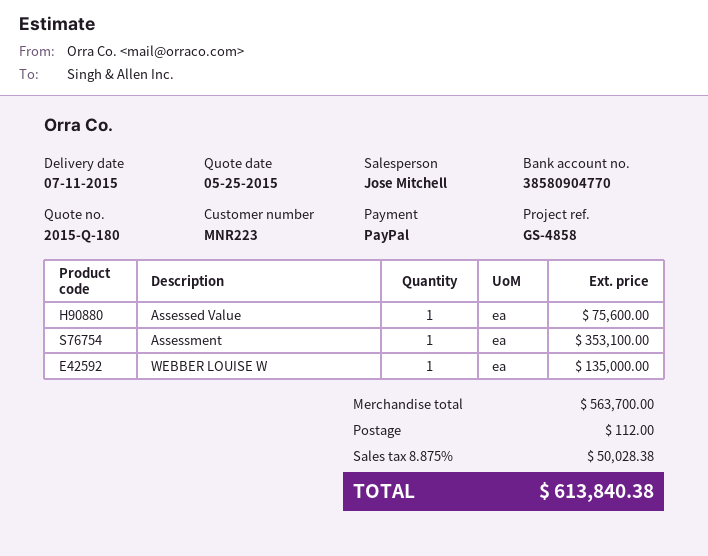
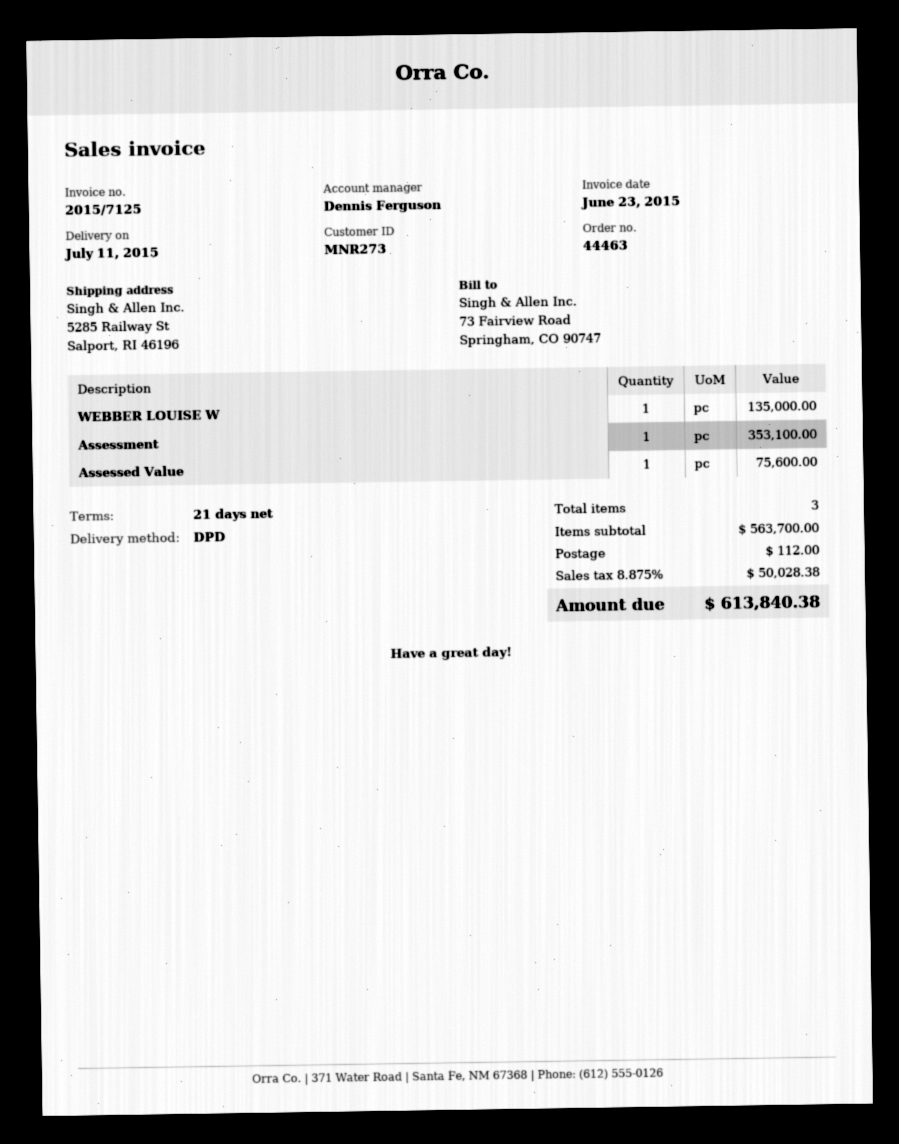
customer number: MNR223 -> MNR273
sales rep: Jose Mitchell -> Dennis Ferguson

